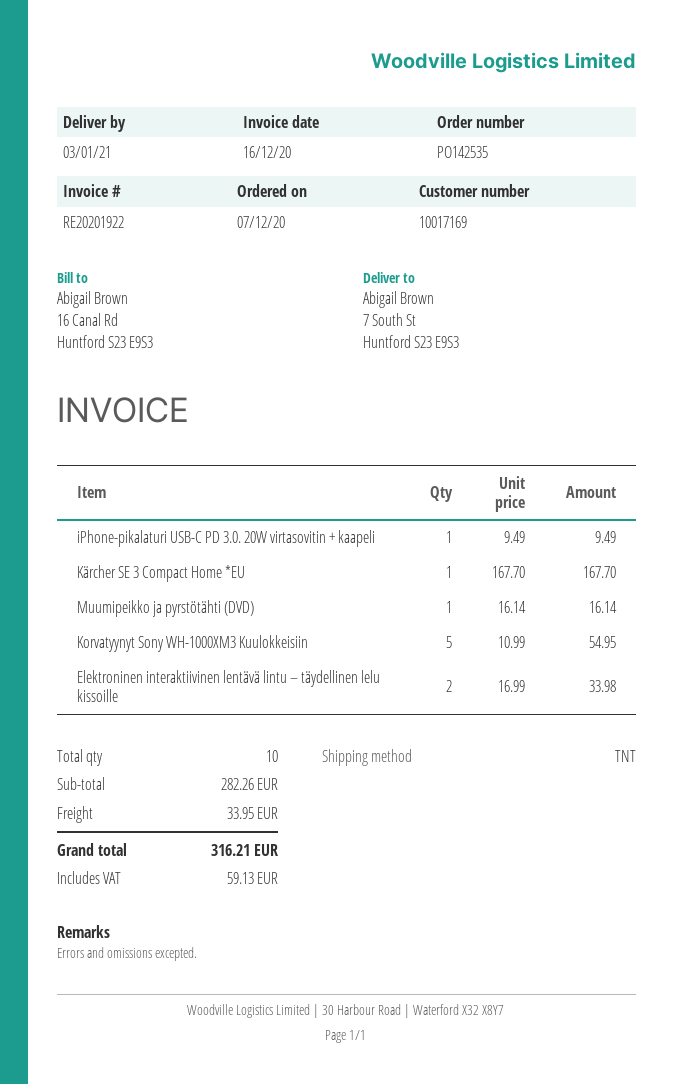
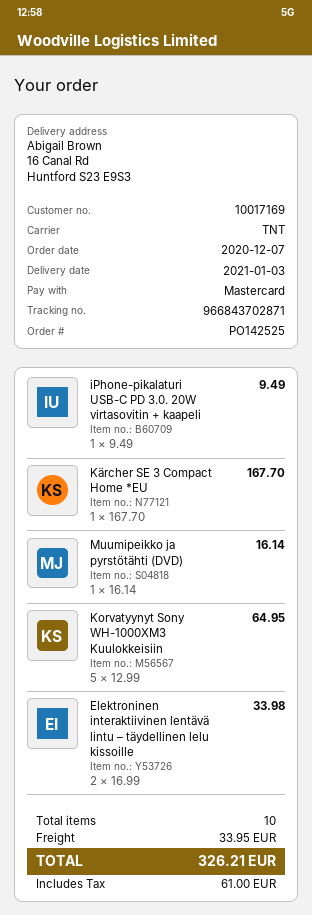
order number: PO142535 -> PO142525
ship to: 7 South St, Huntford S23 E9S3 -> 16 Canal Rd, Huntford S23 E9S3
Korvatyynyt Sony WH-1000XM3 Kuulokkeisiin: 5 x 10.99 = 54.95 -> 5 x 12.99 = 64.95
tax: 59.13 -> 61.00
total: 316.21 -> 326.21

